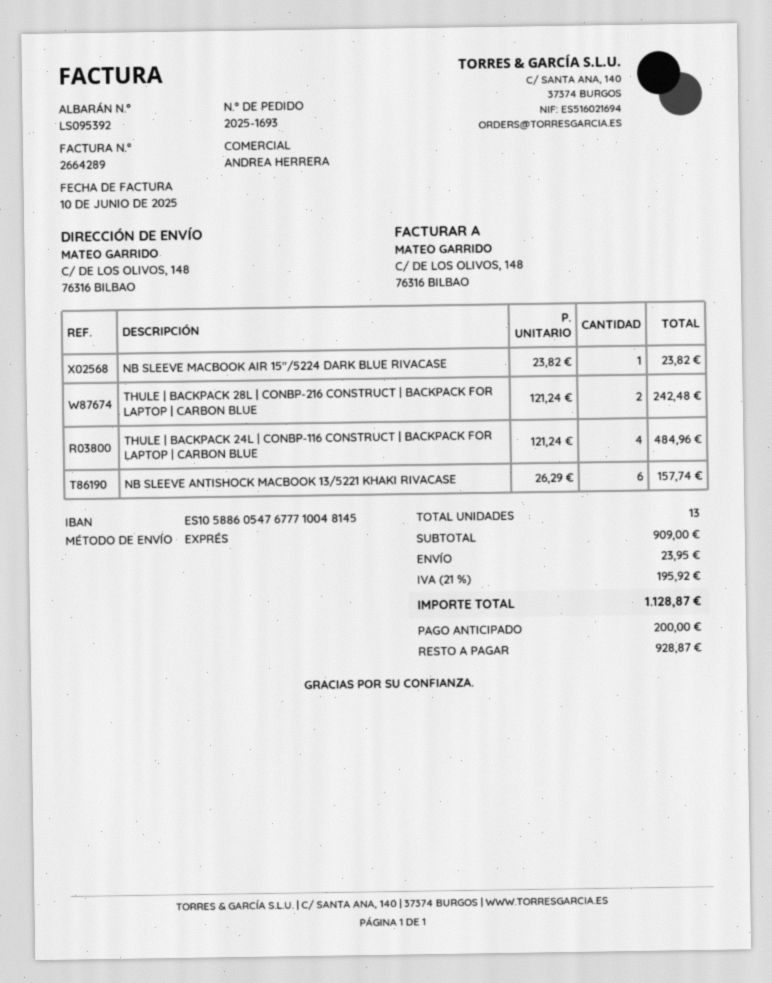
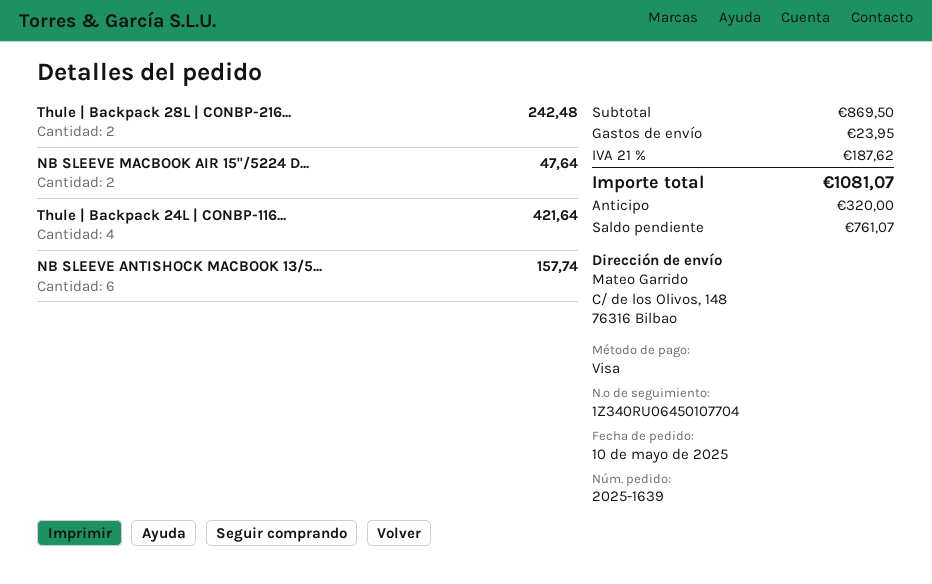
order number: 2025-1693 -> 2025-1639
NB SLEEVE MACBOOK AIR 15"/5224 DARK BLUE RIVACASE: 1 for 23.82 -> 2 for 47.64
THULE | BACKPACK 24L | CONBP-116 CONSTRUCT | BACKPACK FOR LAPTOP | CARBON BLUE: 4 for 484.96 -> 4 for 421.64
subtotal: 909.00 -> 869.50
tax: 21% = 195.92 -> 21% = 187.62
total: 1128.87 -> 1081.07
deposit: 200.00 -> 320.00
balance: 928.87 -> 761.07

